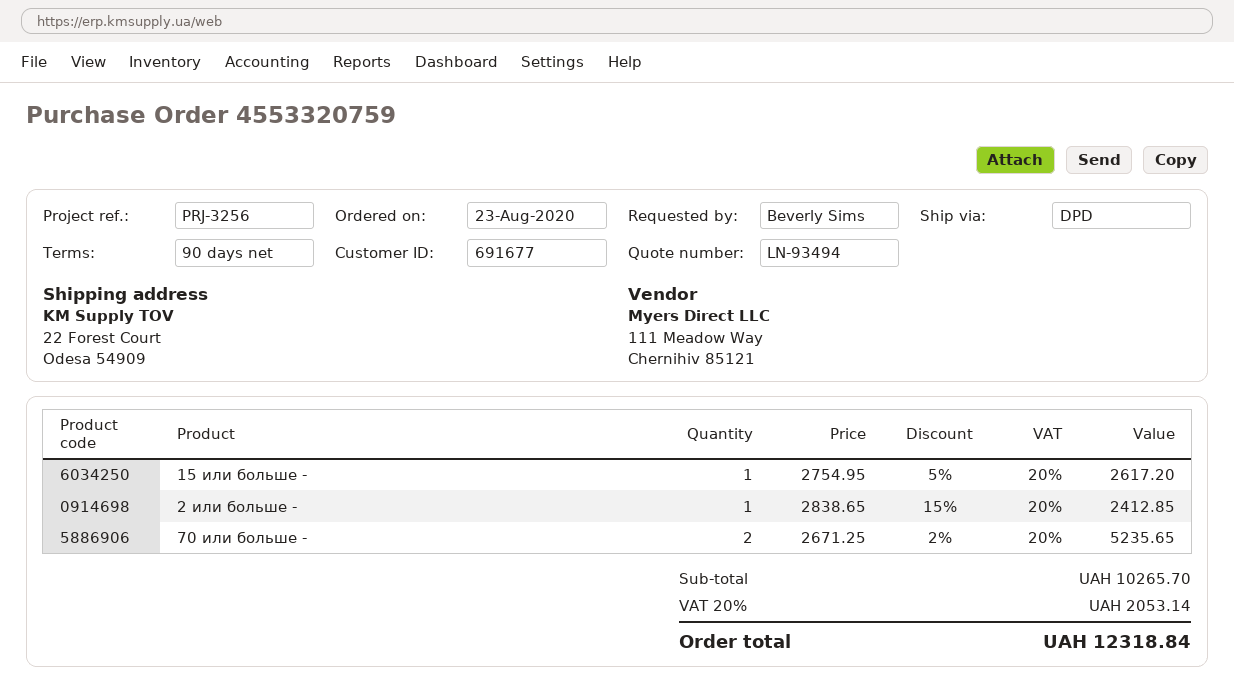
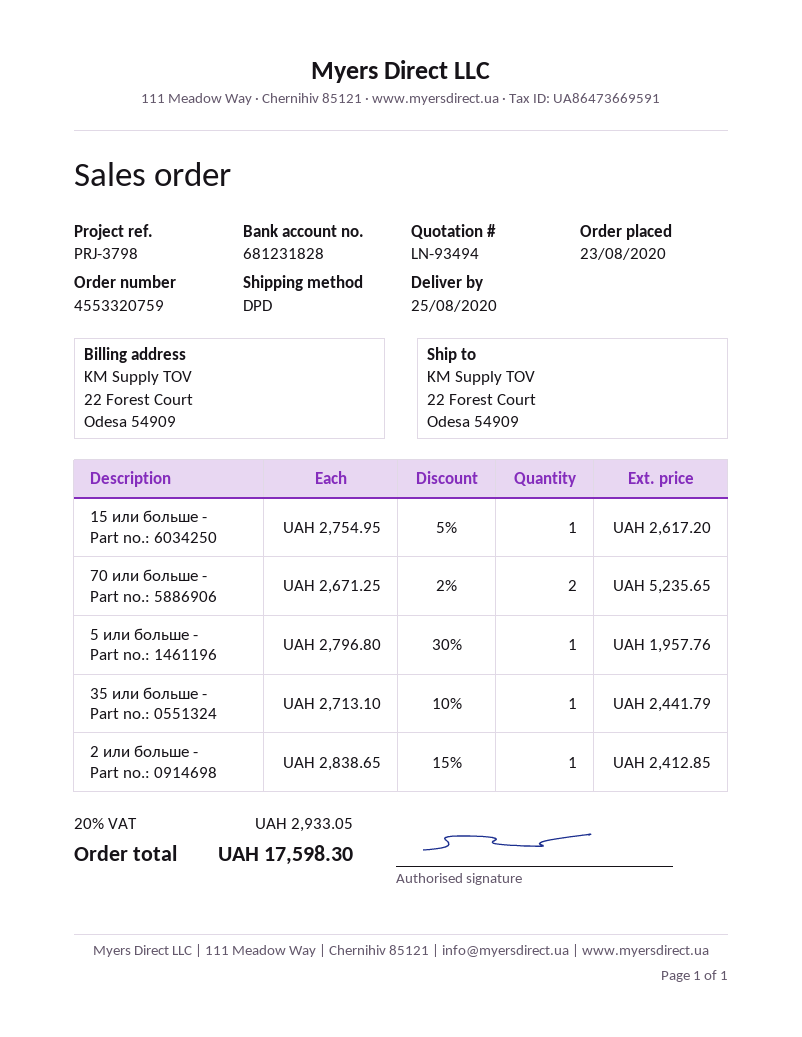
reference: PRJ-3256 -> PRJ-3798
5 или больше -: none -> 1 x 2796.80 - 30% = 1957.76
35 или больше -: none -> 1 x 2713.10 - 10% = 2441.79
tax: 20% = 2053.14 -> 20% = 2933.05
total: 12318.84 -> 17598.30

